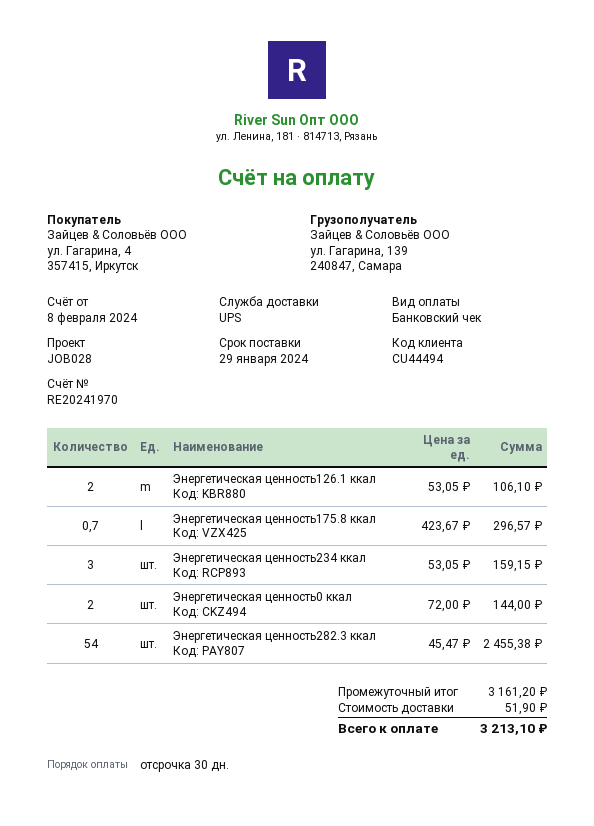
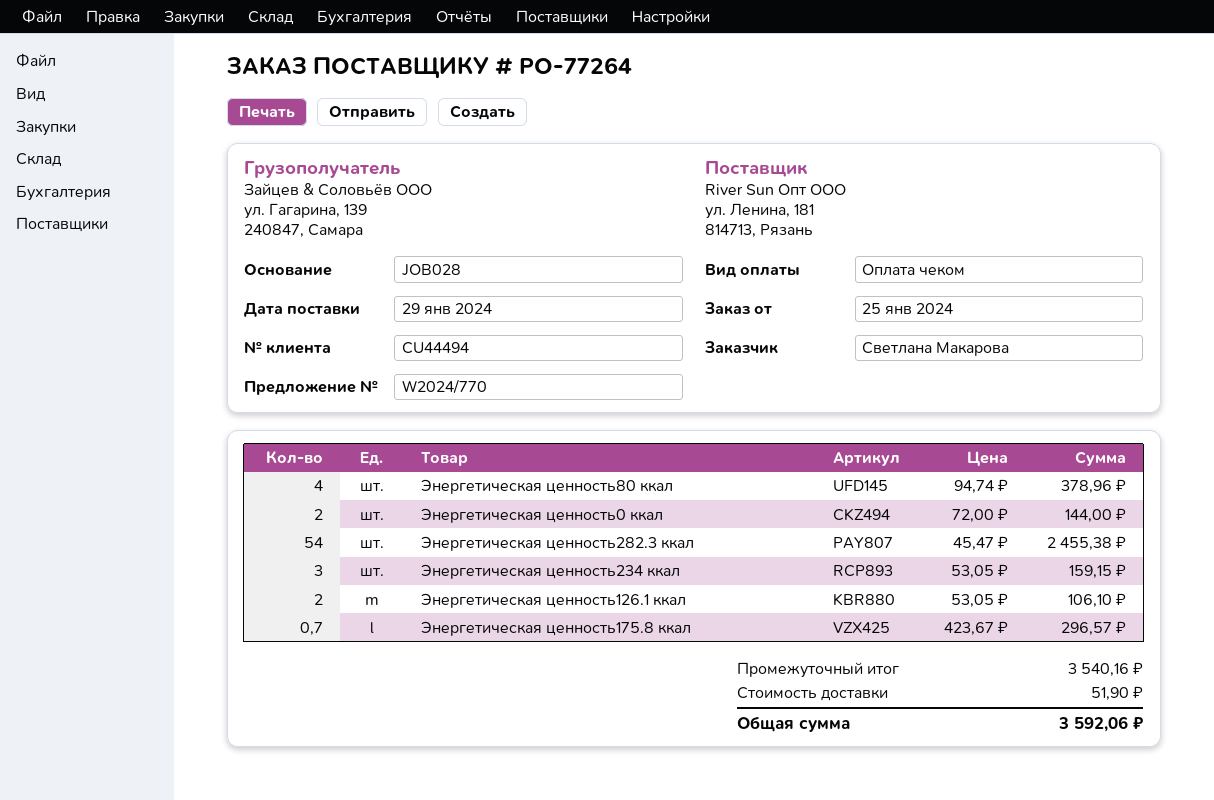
Энергетическая ценность80 ккал: none -> 4 x 94.74 = 378.96
subtotal: 3161.20 -> 3540.16
total: 3213.10 -> 3592.06

